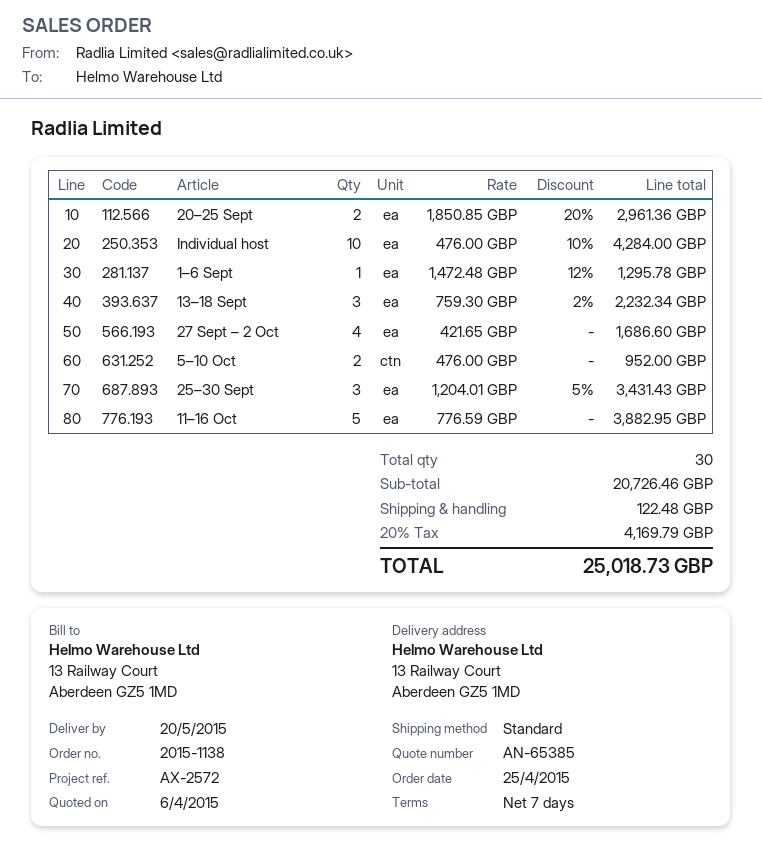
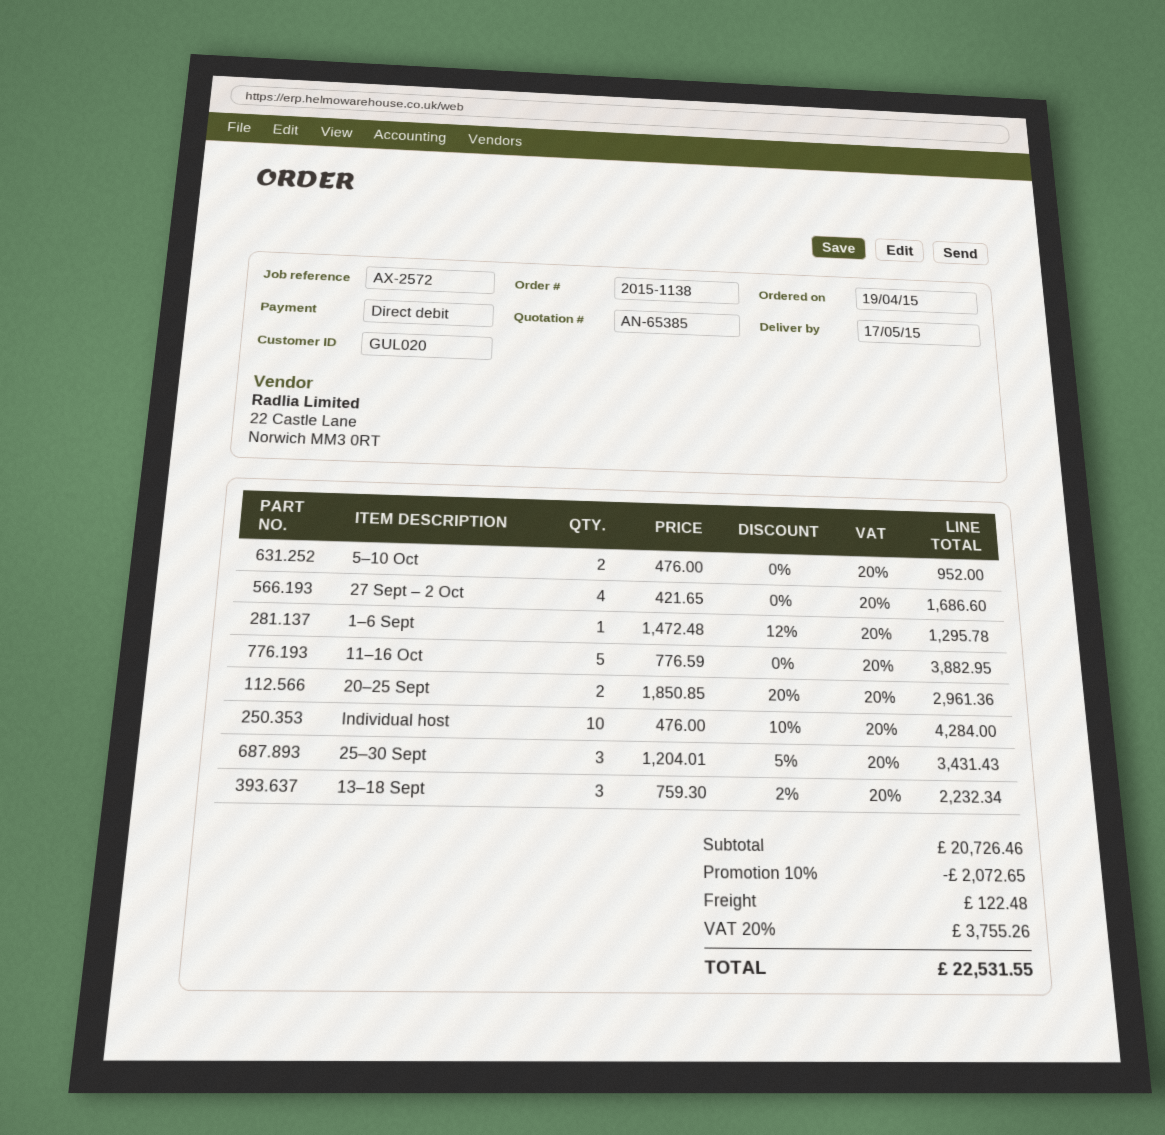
order date: 2015-04-25 -> 2015-04-19
delivery date: 2015-05-20 -> 2015-05-17
discount: none -> 10% = 2072.65
tax: 20% = 4169.79 -> 20% = 3755.26
total: 25018.73 -> 22531.55

